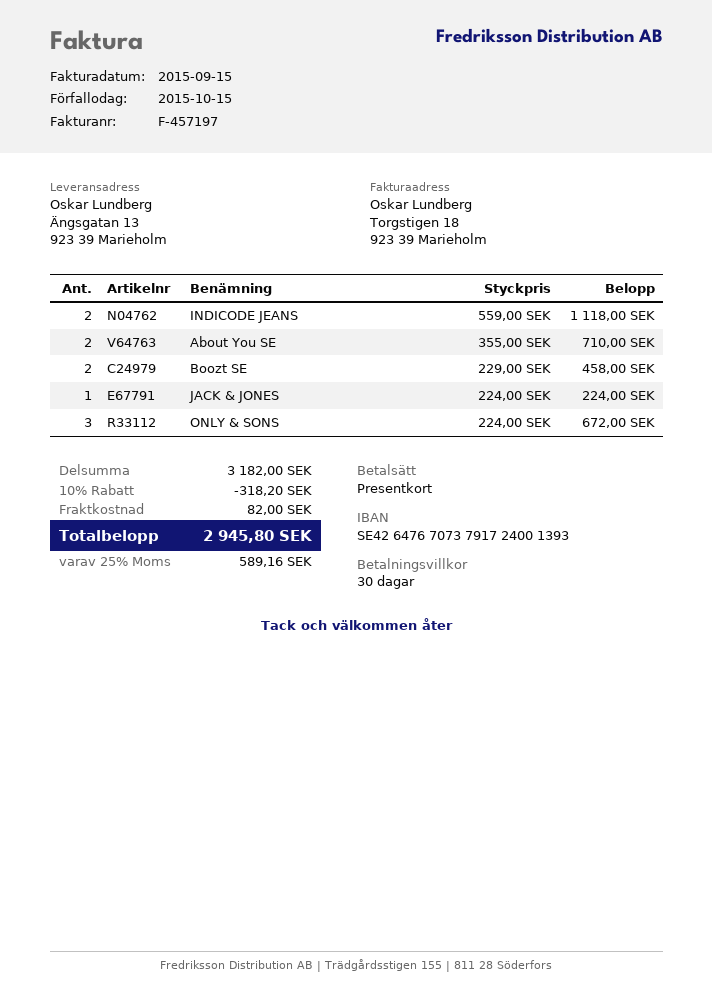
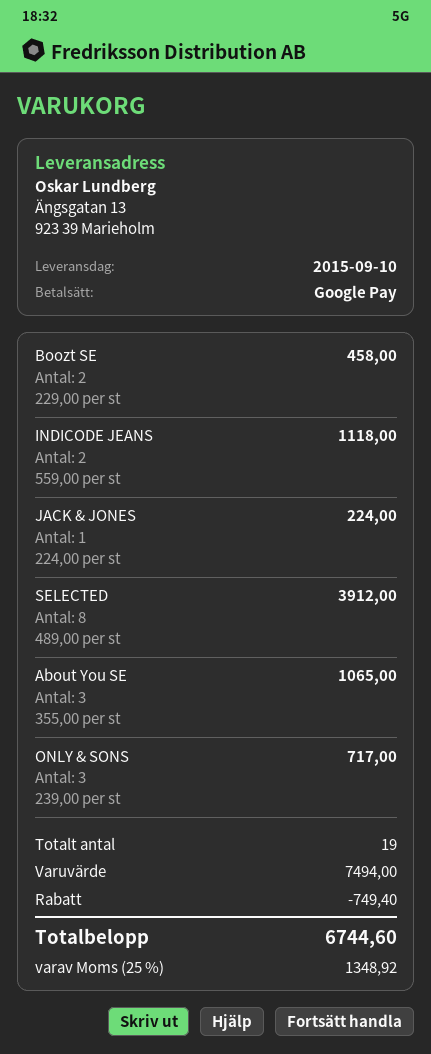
payment method: gift card -> Google Pay
About You SE: 2 x 355.00 = 710.00 -> 3 x 355.00 = 1065.00
ONLY & SONS: 3 x 224.00 = 672.00 -> 3 x 239.00 = 717.00
SELECTED: none -> 8 x 489.00 = 3912.00
subtotal: 3182.00 -> 7494.00
discount: 318.20 -> 749.40
shipping: 82.00 -> none
tax: 25% = 589.16 -> 25% = 1348.92
total: 2945.80 -> 6744.60

